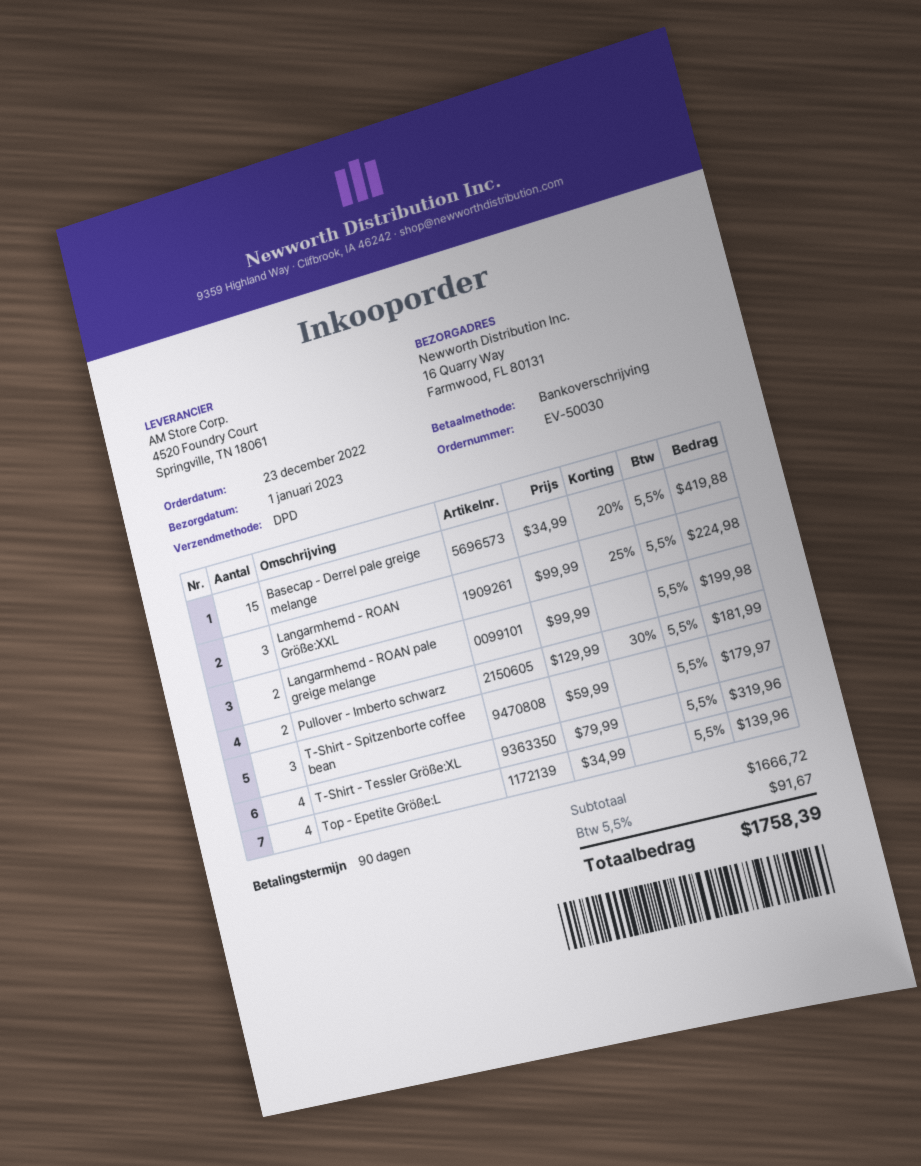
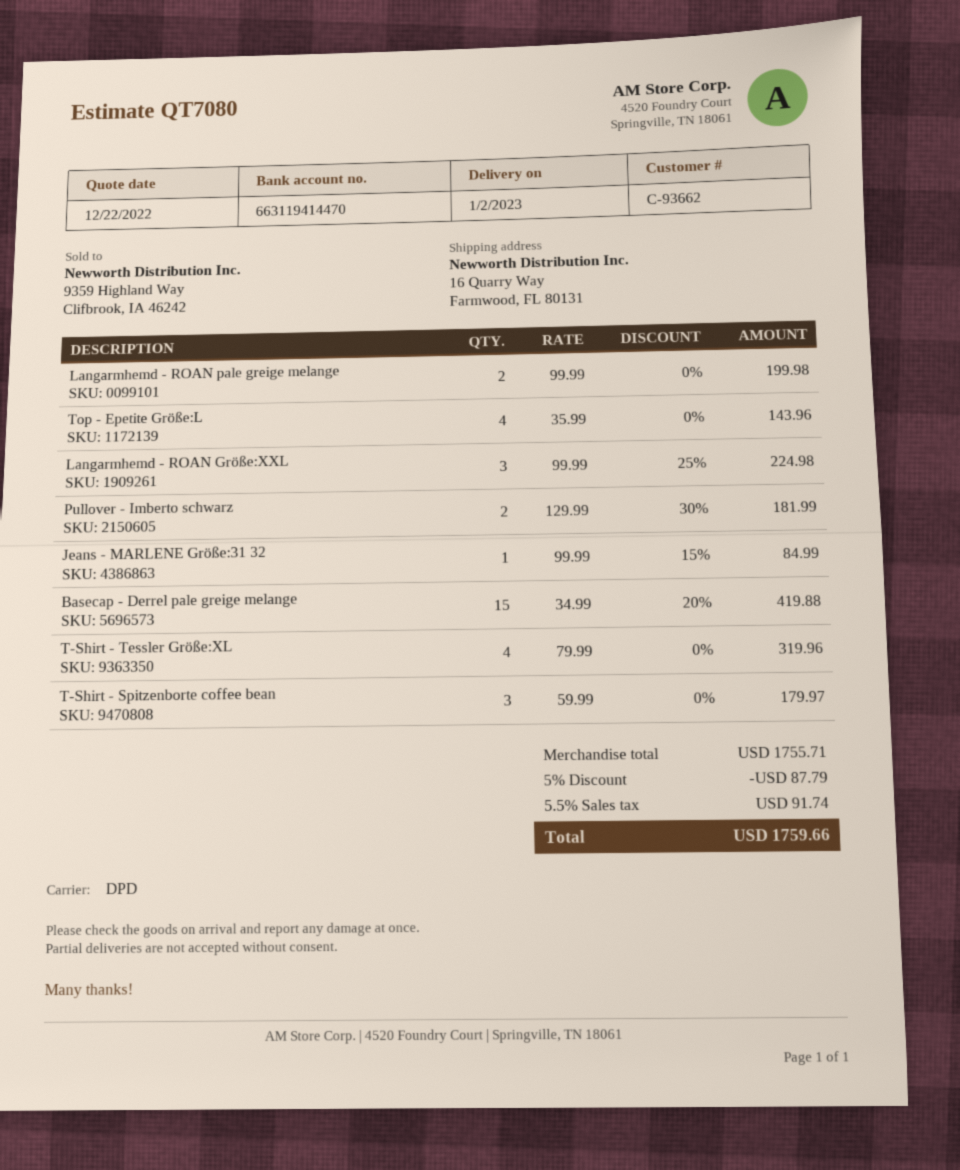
delivery date: 2023-01-01 -> 2023-01-02
Top - Epetite Größe:L: 4 x 34.99 = 139.96 -> 4 x 35.99 = 143.96
Jeans - MARLENE Größe:31 32: none -> 1 x 99.99 - 15% = 84.99
subtotal: 1666.72 -> 1755.71
discount: none -> 5% = 87.79
tax: 5.5% = 91.67 -> 5.5% = 91.74
total: 1758.39 -> 1759.66

